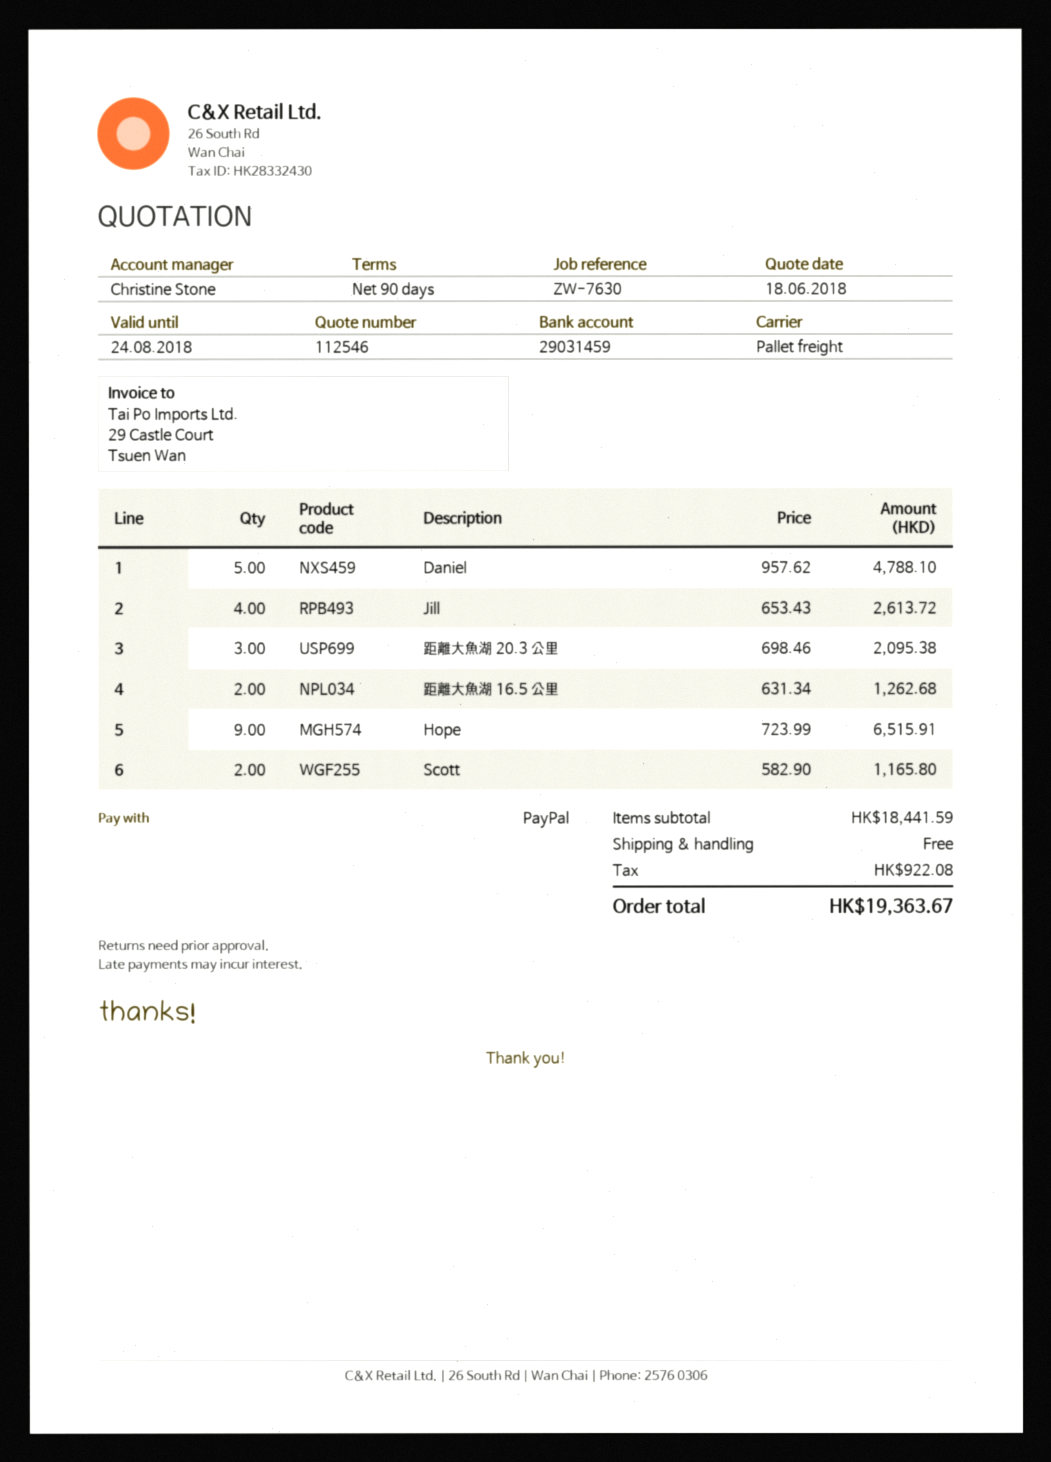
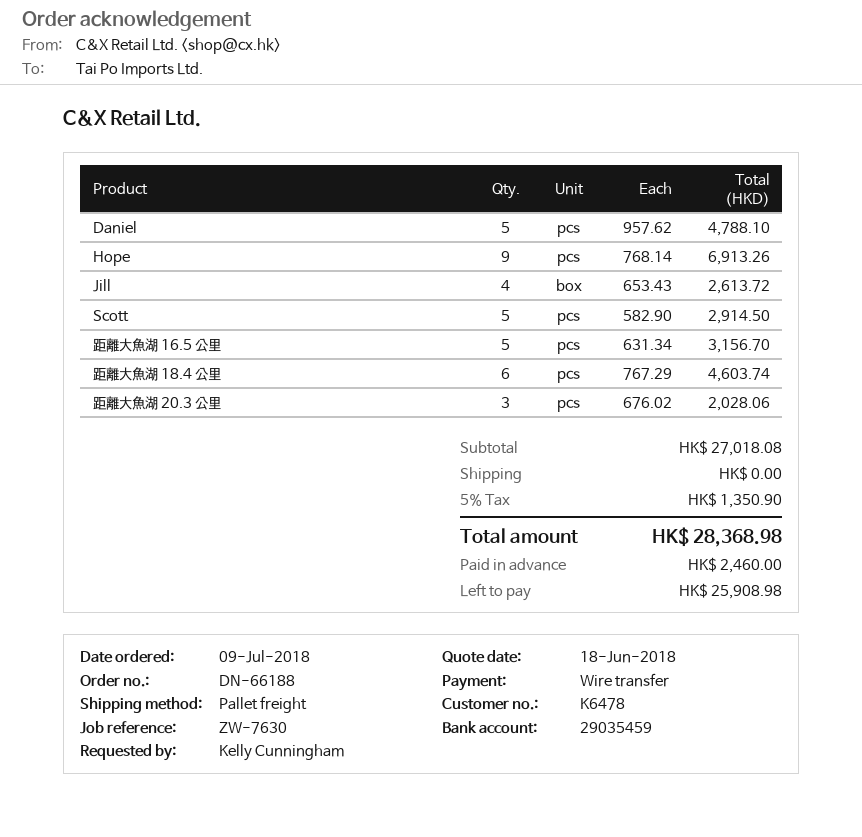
payment method: PayPal -> bank transfer
bank account: 29031459 -> 29035459
距離大魚湖 20.3 公里: 3 x 698.46 = 2095.38 -> 3 x 676.02 = 2028.06
距離大魚湖 16.5 公里: 2 x 631.34 = 1262.68 -> 5 x 631.34 = 3156.70
Hope: 9 x 723.99 = 6515.91 -> 9 x 768.14 = 6913.26
Scott: 2 x 582.90 = 1165.80 -> 5 x 582.90 = 2914.50
距離大魚湖 18.4 公里: none -> 6 x 767.29 = 4603.74
subtotal: 18441.59 -> 27018.08
tax: 922.08 -> 1350.90
total: 19363.67 -> 28368.98

